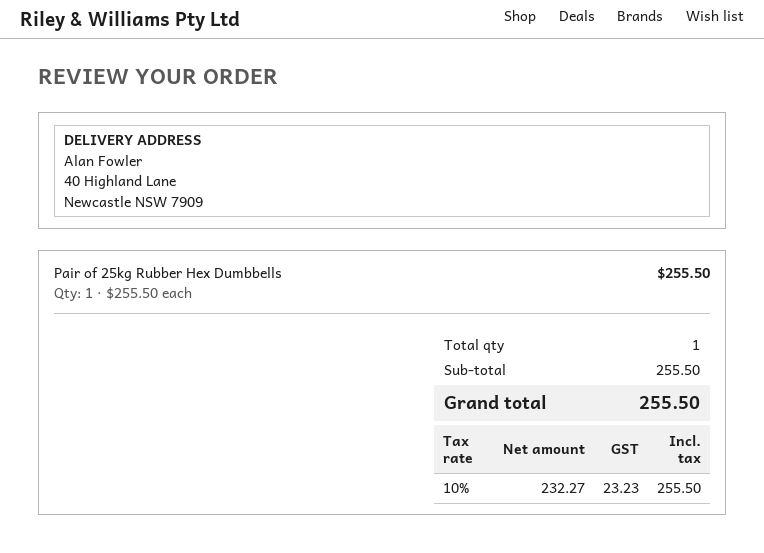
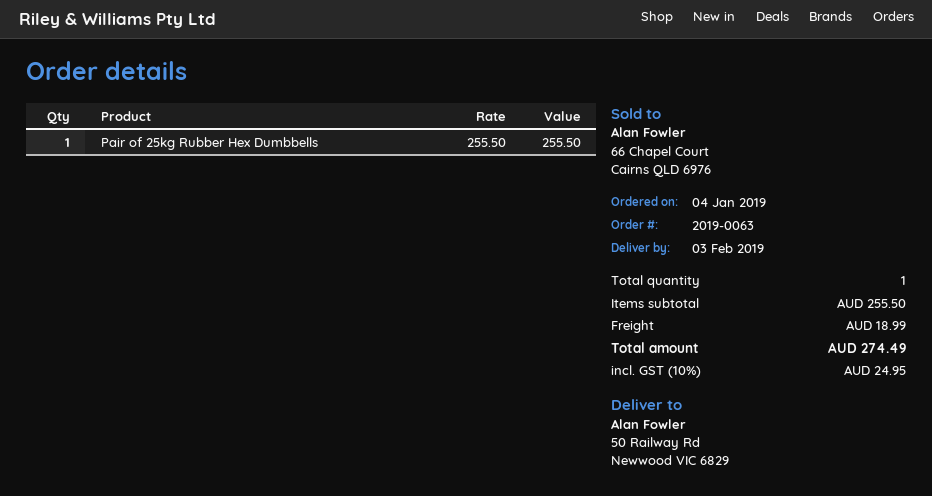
ship to: 40 Highland Lane, Newcastle NSW 7909 -> 50 Railway Rd, Newwood VIC 6829
shipping: none -> 18.99
tax: 10% = 23.23 -> 10% = 24.95
total: 255.50 -> 274.49

